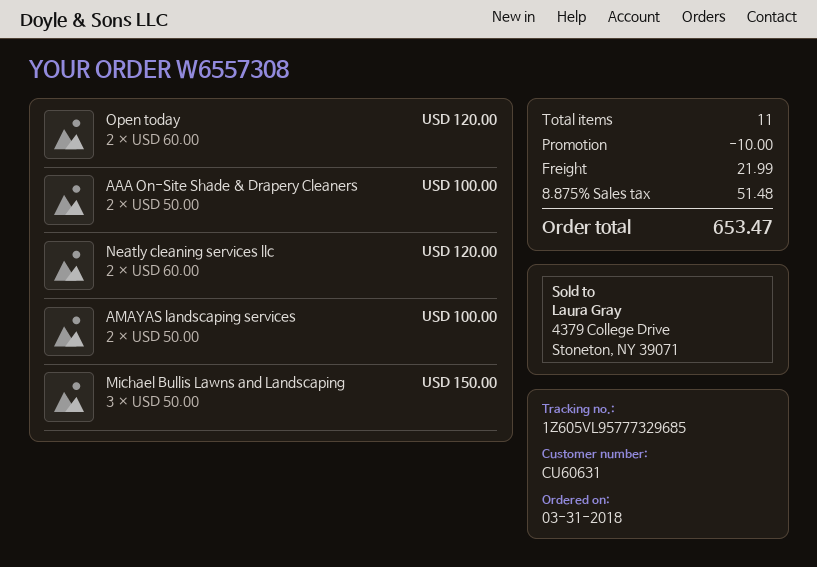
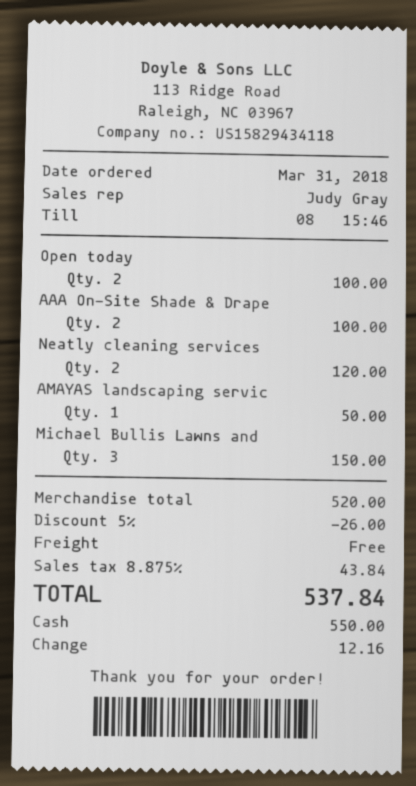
Open today: 2 for 120.00 -> 2 for 100.00
AMAYAS landscaping services: 2 for 100.00 -> 1 for 50.00
discount: 10.00 -> 26.00
shipping: 21.99 -> 0.00
tax: 8.875% = 51.48 -> 8.875% = 43.84
total: 653.47 -> 537.84

